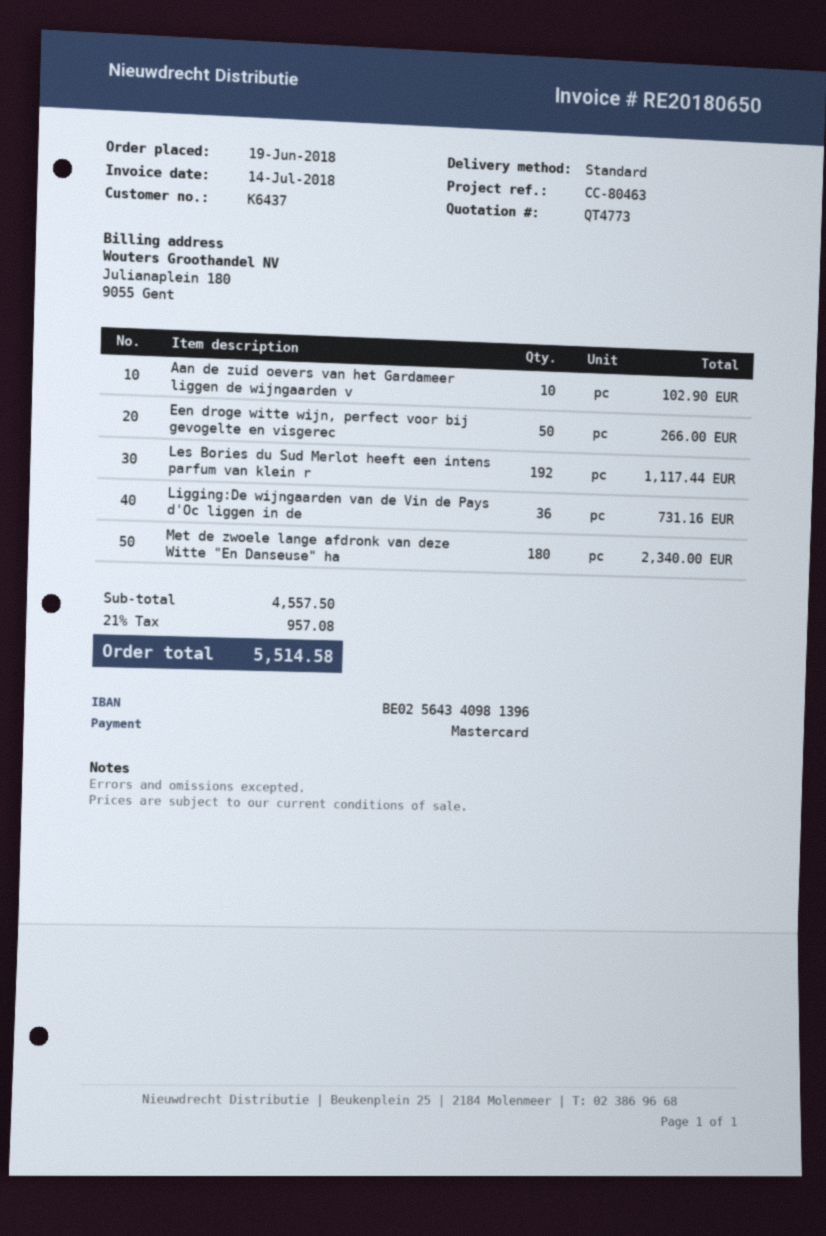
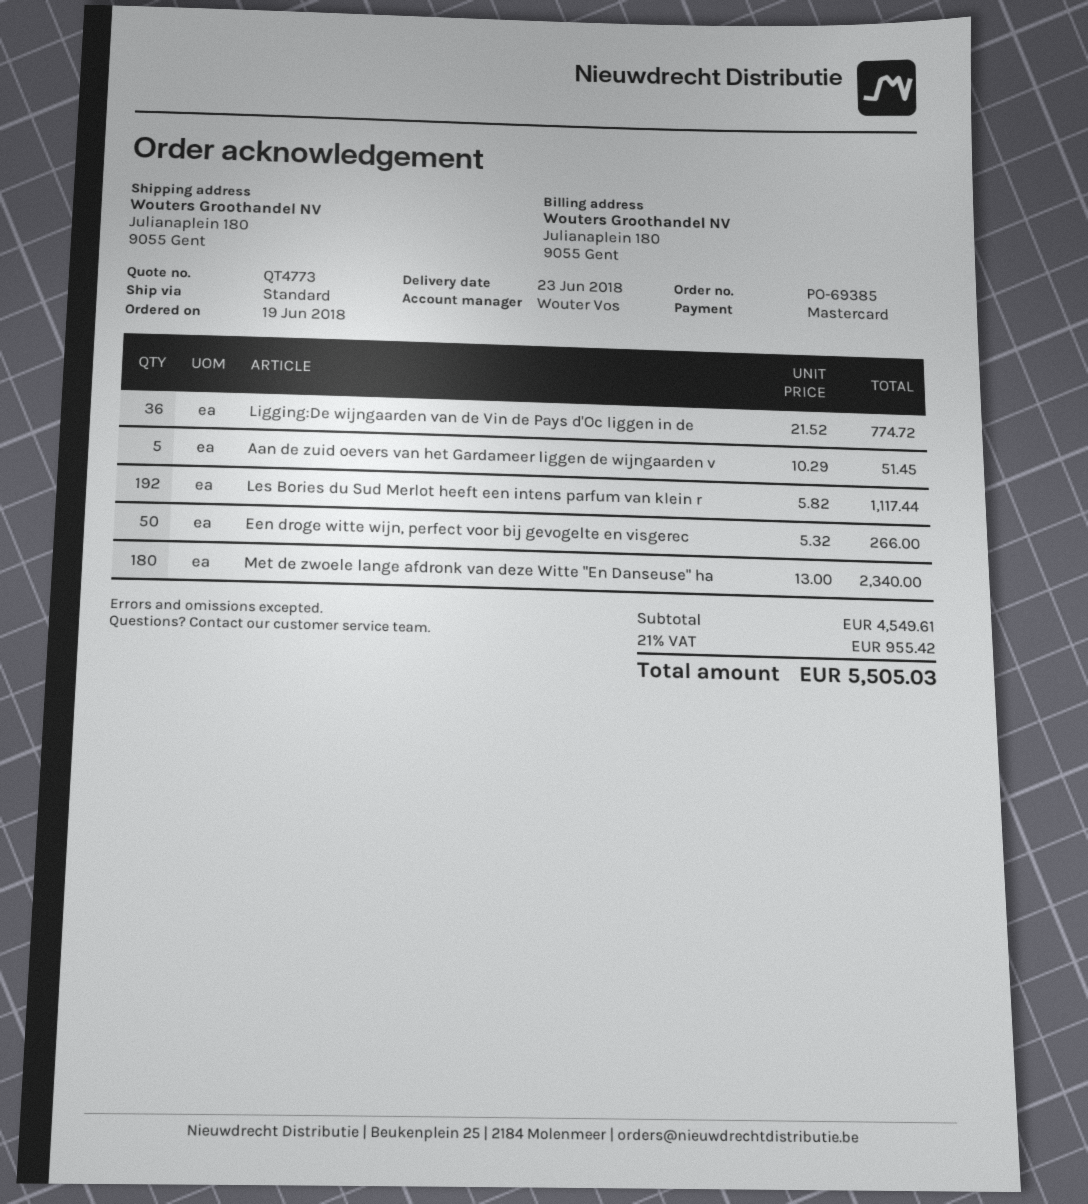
Aan de zuid oevers van het Gardameer liggen de wijngaarden v: 10 for 102.90 -> 5 for 51.45
Ligging:De wijngaarden van de Vin de Pays d'Oc liggen in de: 36 for 731.16 -> 36 for 774.72
subtotal: 4557.50 -> 4549.61
tax: 21% = 957.08 -> 21% = 955.42
total: 5514.58 -> 5505.03

